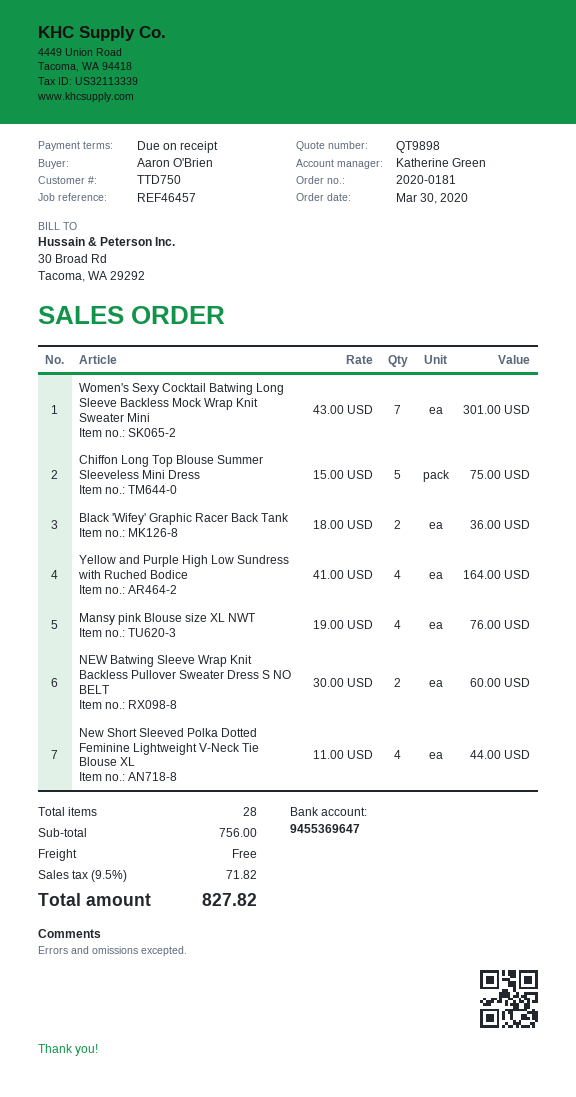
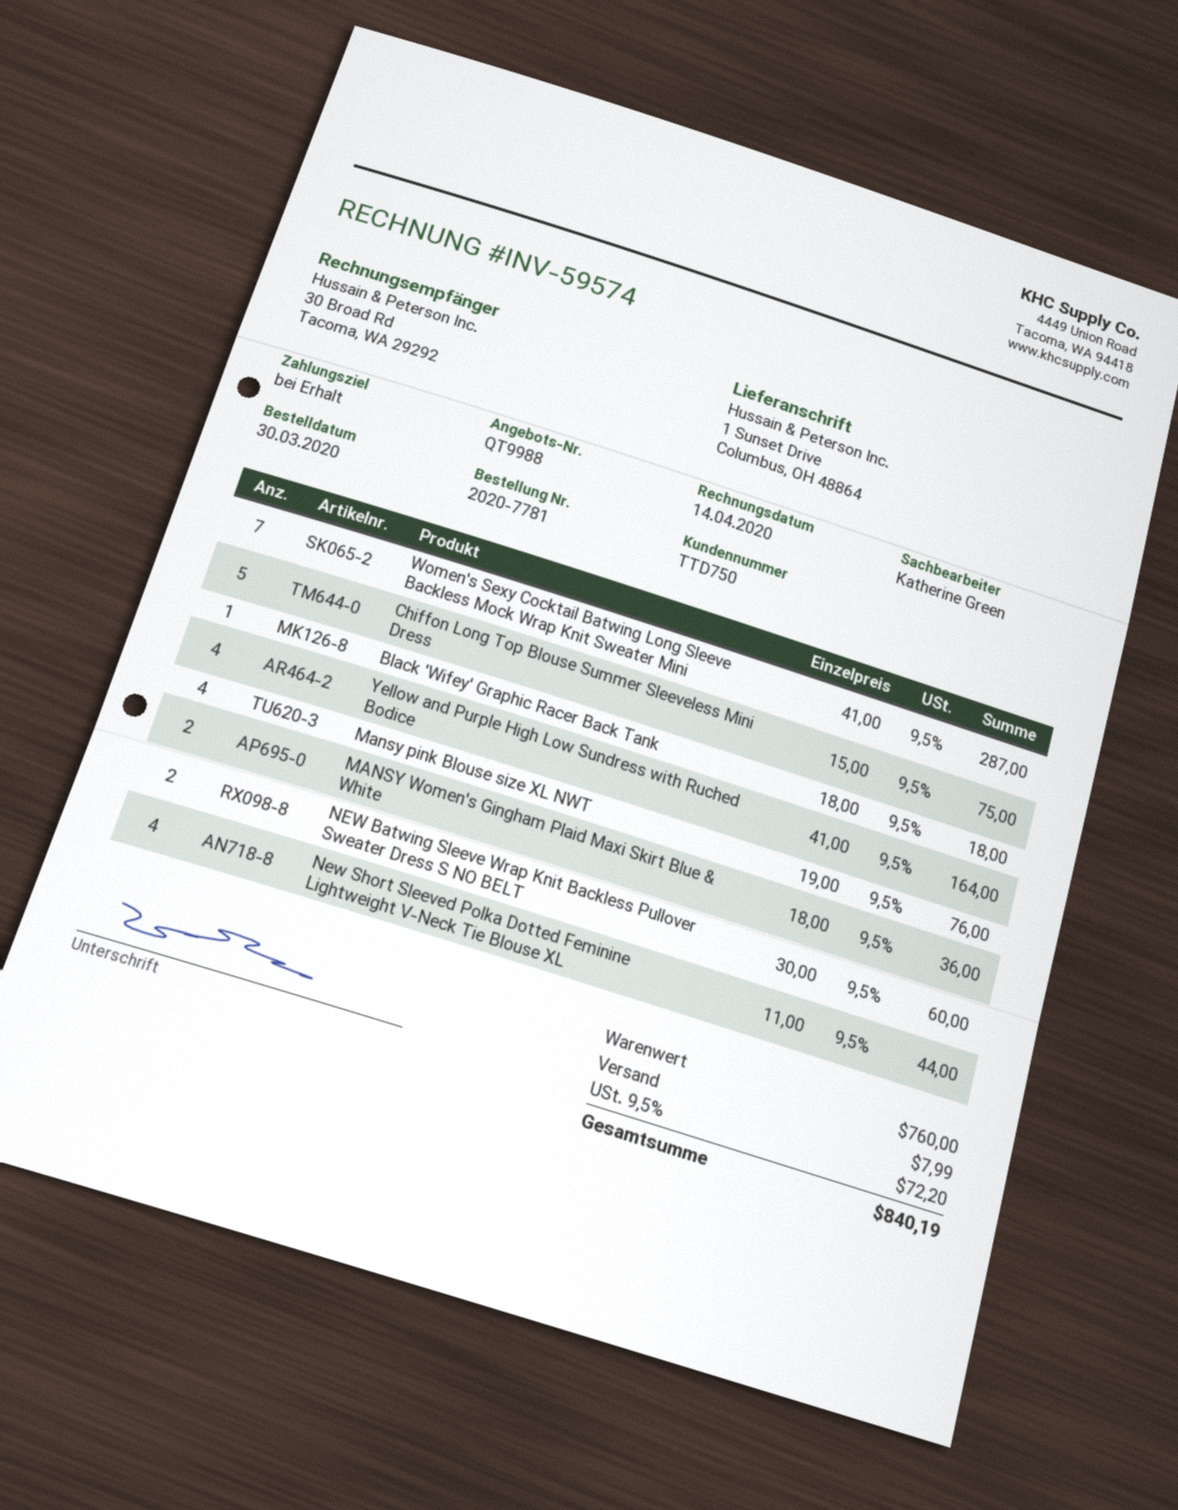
quote number: QT9898 -> QT9988
order number: 2020-0181 -> 2020-7781
Women's Sexy Cocktail Batwing Long Sleeve Backless Mock Wrap Knit Sweater Mini: 7 x 43.00 = 301.00 -> 7 x 41.00 = 287.00
Black 'Wifey' Graphic Racer Back Tank: 2 x 18.00 = 36.00 -> 1 x 18.00 = 18.00
MANSY Women's Gingham Plaid Maxi Skirt Blue & White: none -> 2 x 18.00 = 36.00
subtotal: 756.00 -> 760.00
shipping: 0.00 -> 7.99
tax: 9.5% = 71.82 -> 9.5% = 72.20
total: 827.82 -> 840.19

